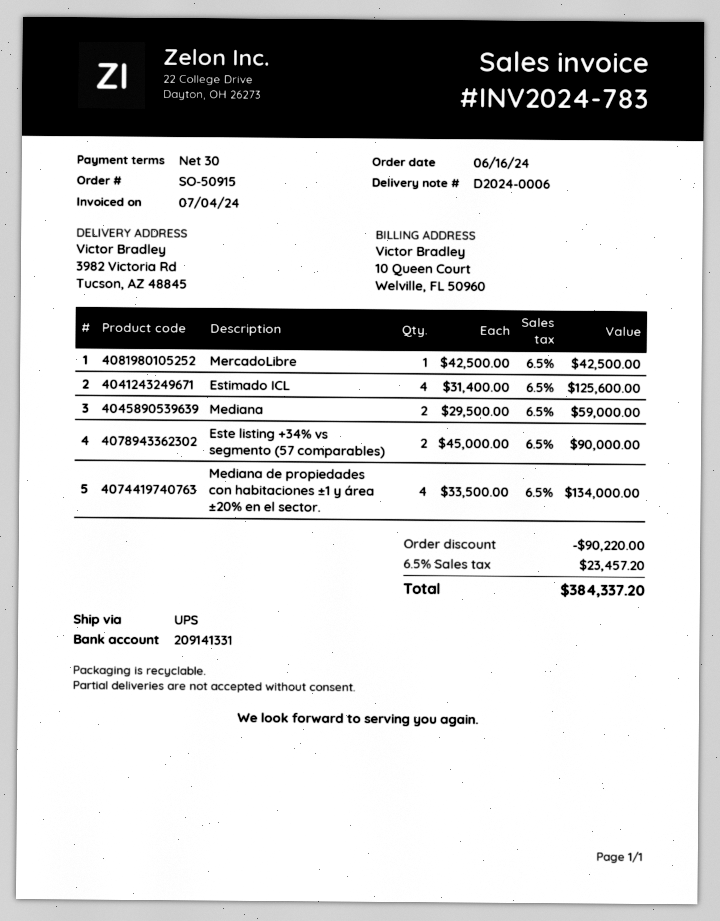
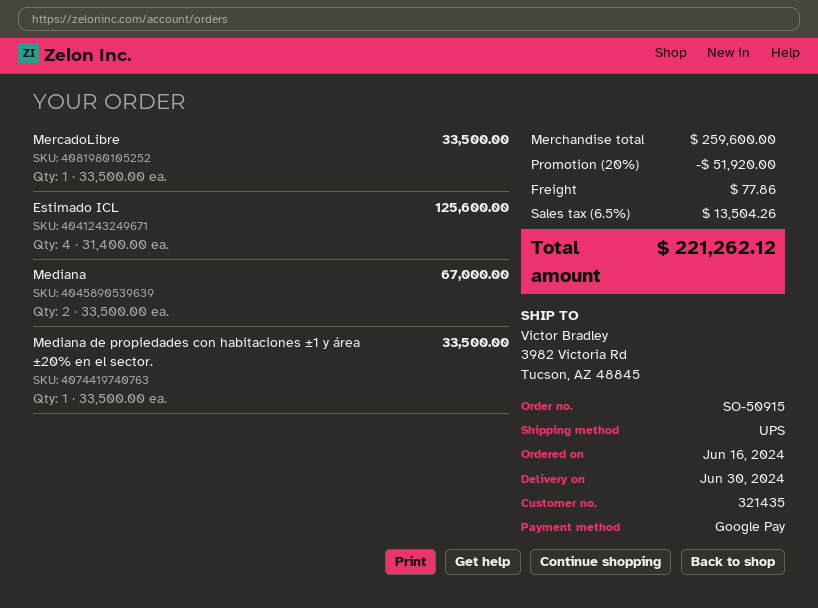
MercadoLibre: 1 x 42500.00 = 42500.00 -> 1 x 33500.00 = 33500.00
Mediana: 2 x 29500.00 = 59000.00 -> 2 x 33500.00 = 67000.00
Este listing +34% vs segmento (57 comparables): 2 x 45000.00 = 90000.00 -> none
Mediana de propiedades con habitaciones ±1 y área ±20% en el sector.: 4 x 33500.00 = 134000.00 -> 1 x 33500.00 = 33500.00
discount: 90220.00 -> 51920.00
shipping: none -> 77.86
tax: 6.5% = 23457.20 -> 6.5% = 13504.26
total: 384337.20 -> 221262.12

